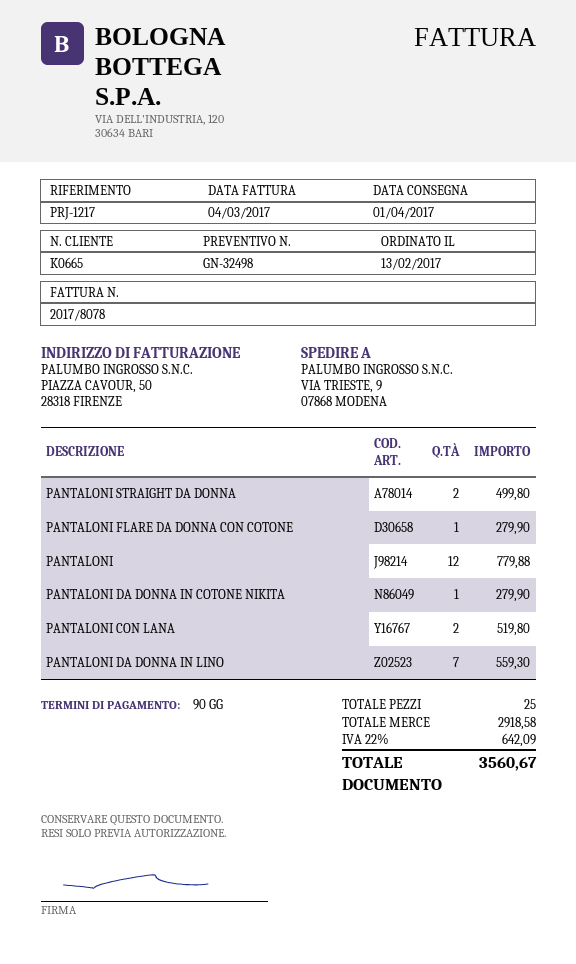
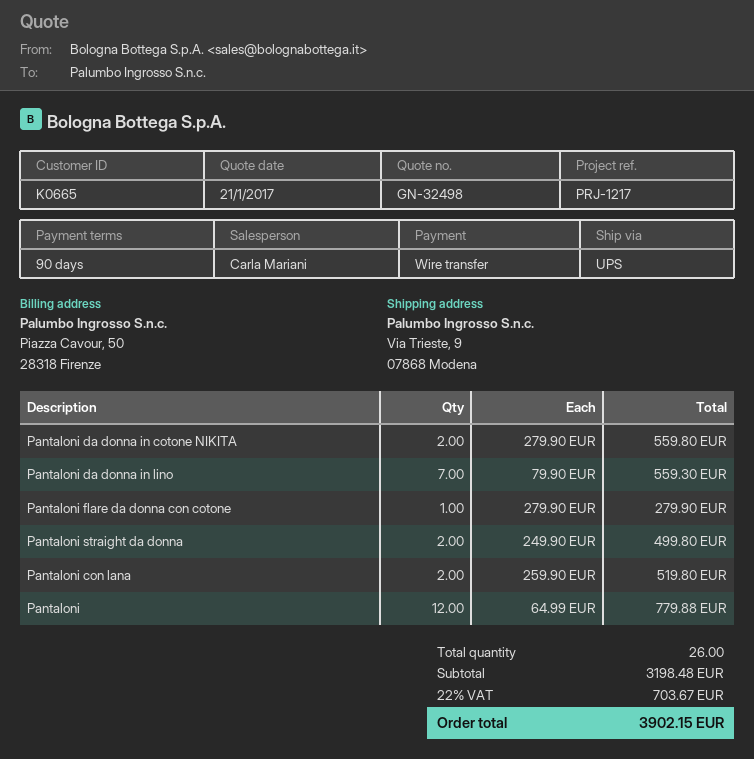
PANTALONI DA DONNA IN COTONE NIKITA: 1 for 279.90 -> 2 for 559.80
total quantity: 25 -> 26
subtotal: 2918.58 -> 3198.48
tax: 22% = 642.09 -> 22% = 703.67
total: 3560.67 -> 3902.15

